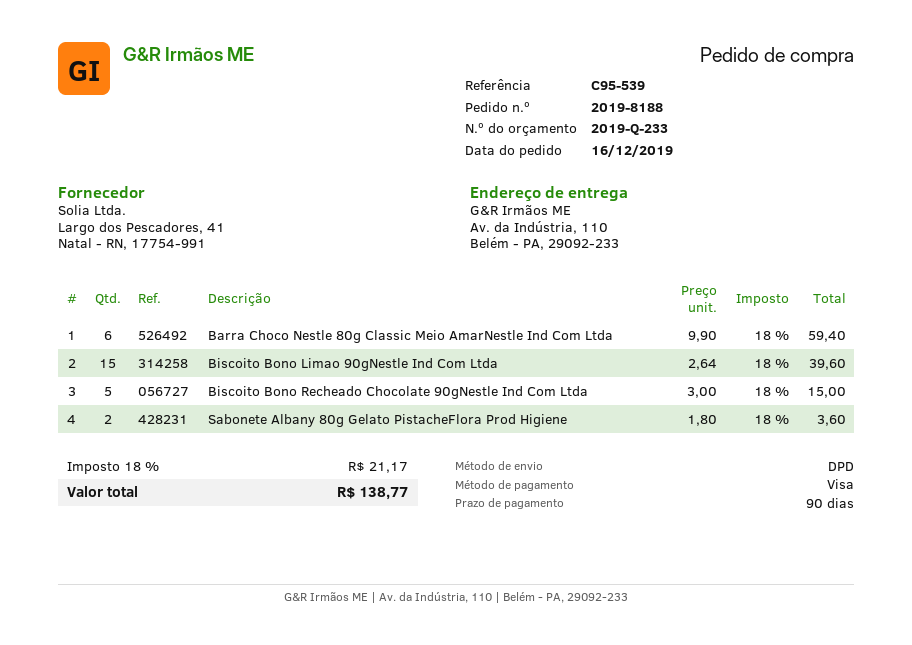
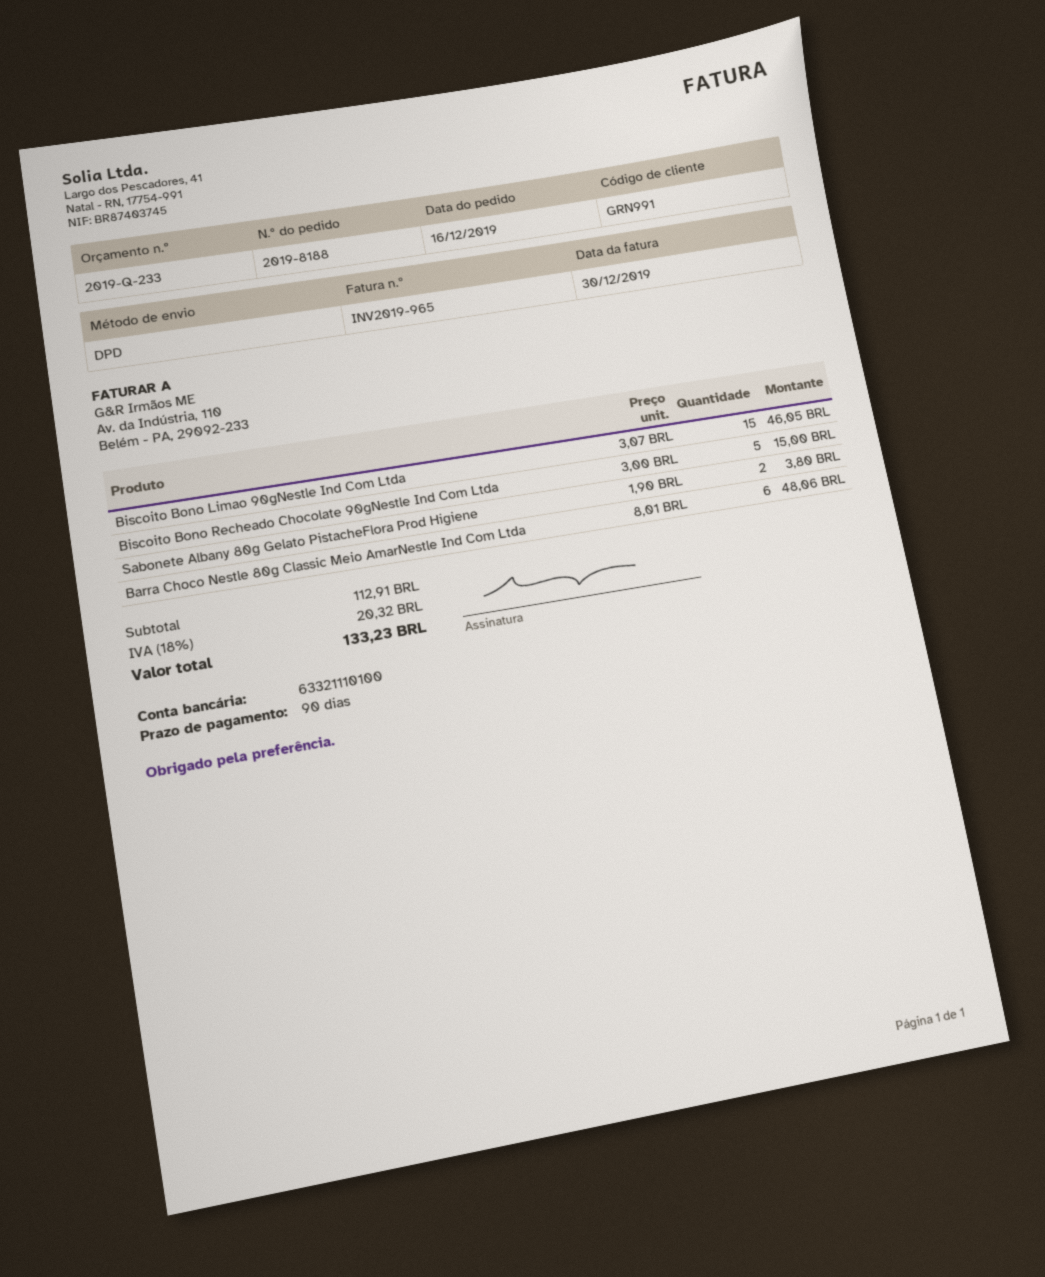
Barra Choco Nestle 80g Classic Meio AmarNestle Ind Com Ltda: 6 x 9.90 = 59.40 -> 6 x 8.01 = 48.06
Biscoito Bono Limao 90gNestle Ind Com Ltda: 15 x 2.64 = 39.60 -> 15 x 3.07 = 46.05
Sabonete Albany 80g Gelato PistacheFlora Prod Higiene: 2 x 1.80 = 3.60 -> 2 x 1.90 = 3.80
tax: 18% = 21.17 -> 18% = 20.32
total: 138.77 -> 133.23

